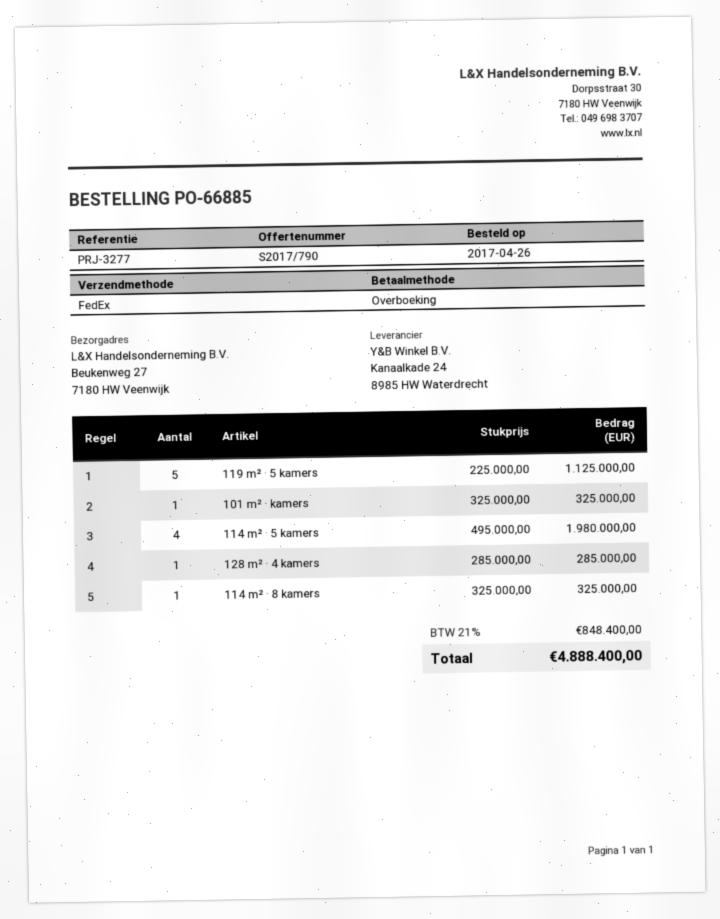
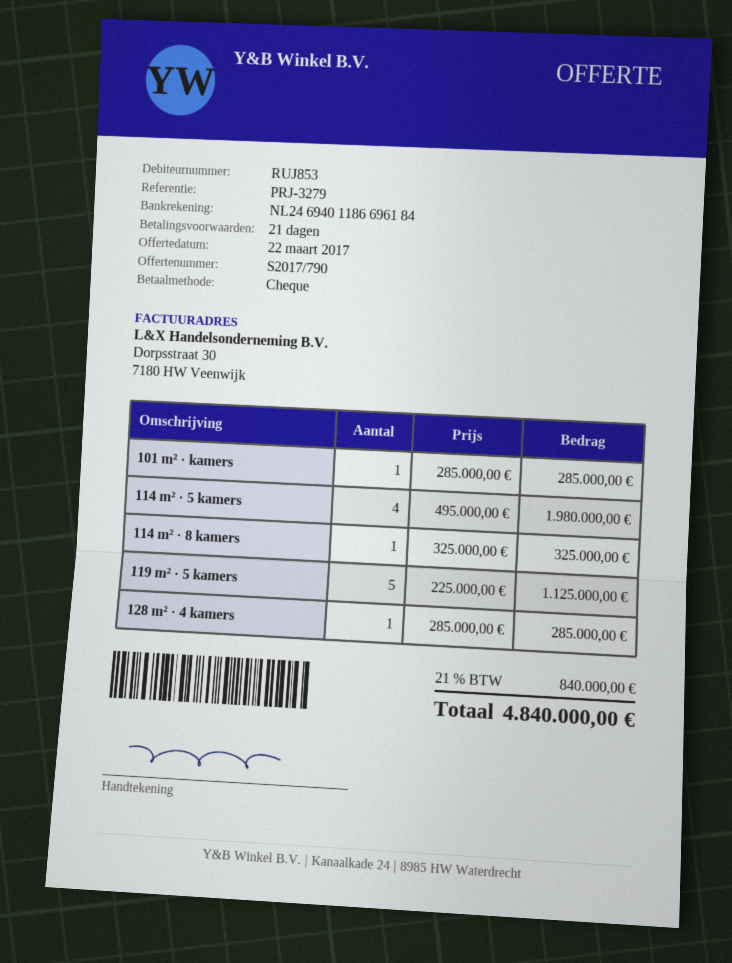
reference: PRJ-3277 -> PRJ-3279
payment method: bank transfer -> cheque
101 m² · kamers: 1 x 325000.00 = 325000.00 -> 1 x 285000.00 = 285000.00
tax: 21% = 848400.00 -> 21% = 840000.00
total: 4888400.00 -> 4840000.00

